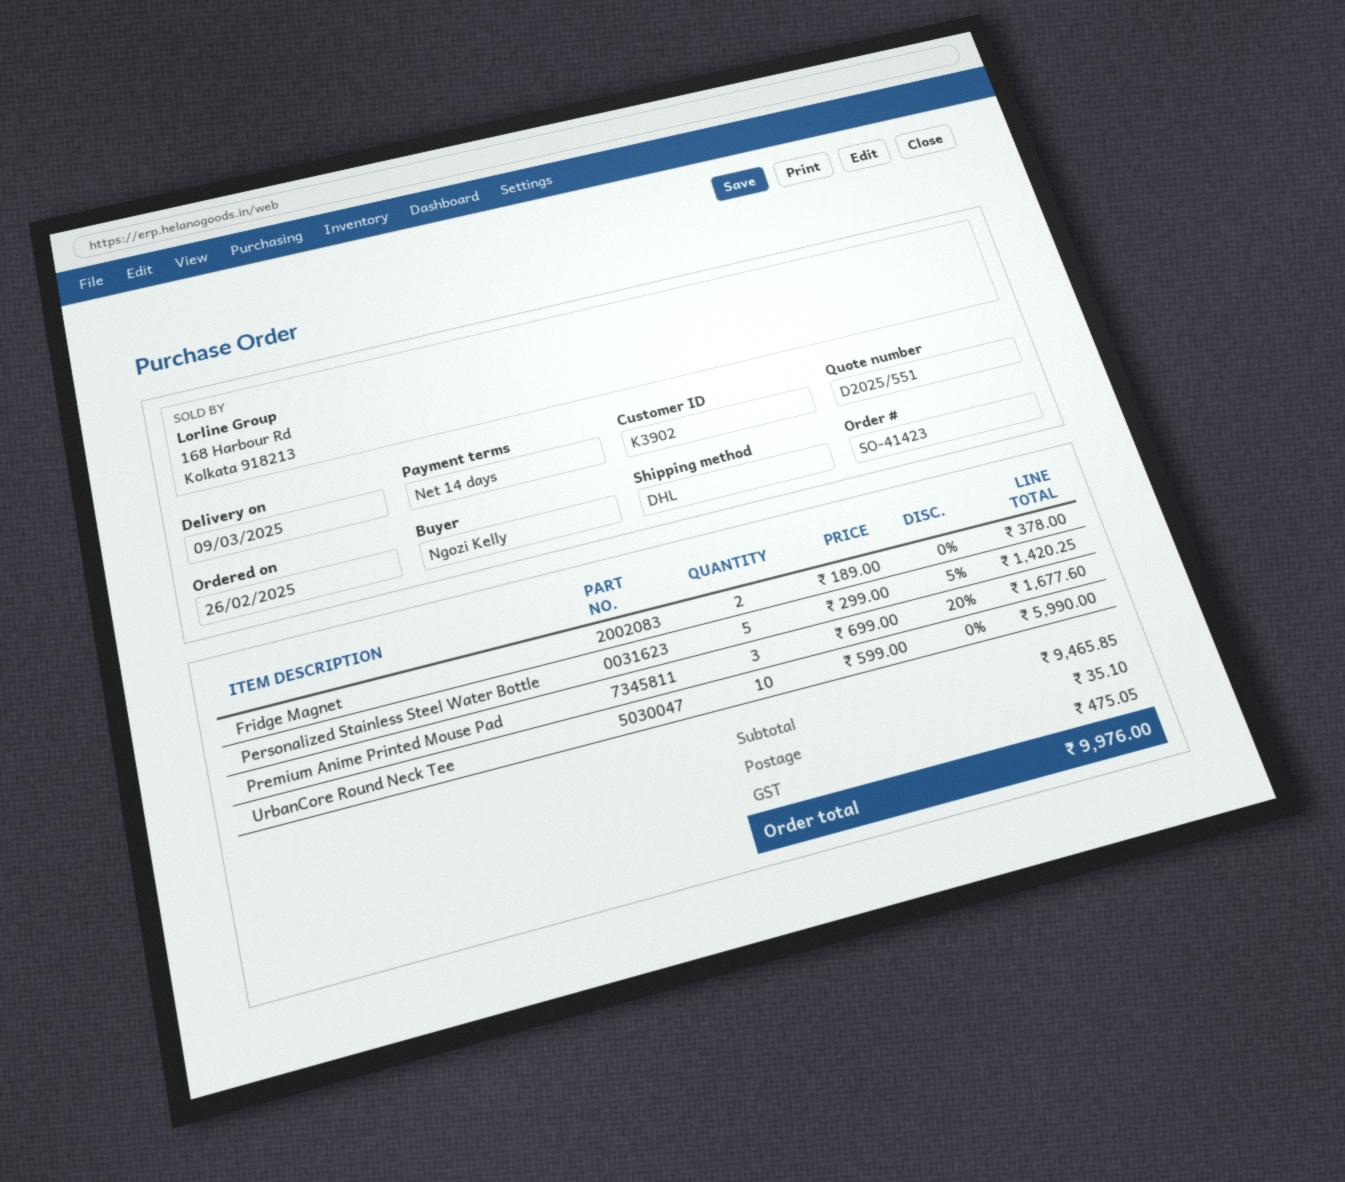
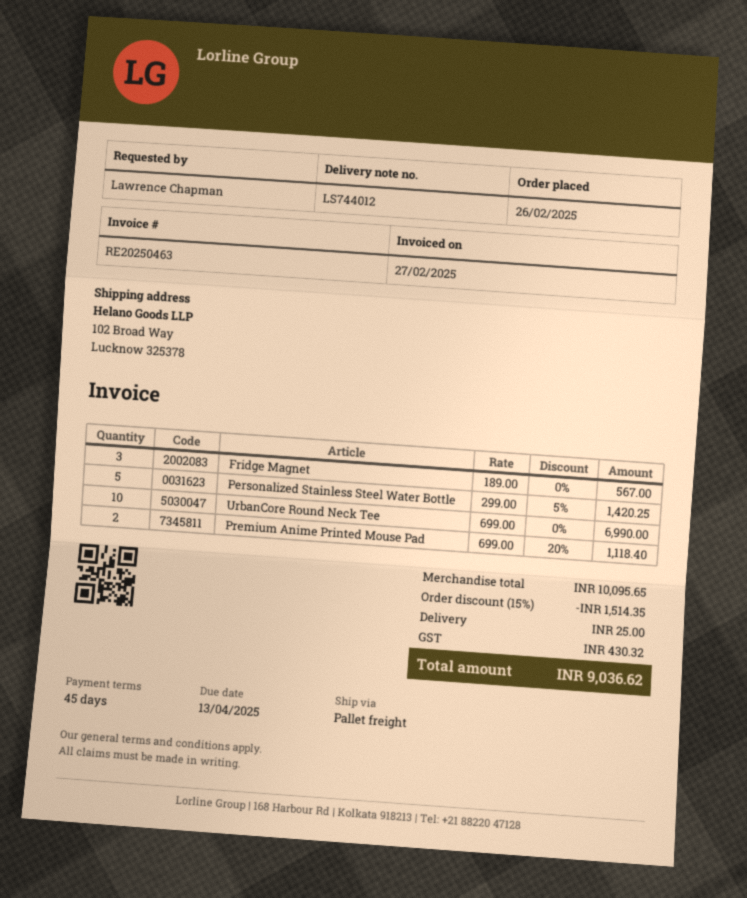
payment terms: 14 days -> 45 days
ordered by: Ngozi Kelly -> Lawrence Chapman
shipping method: DHL -> pallet freight
Fridge Magnet: 2 x 189.00 = 378.00 -> 3 x 189.00 = 567.00
Premium Anime Printed Mouse Pad: 3 x 699.00 - 20% = 1677.60 -> 2 x 699.00 - 20% = 1118.40
UrbanCore Round Neck Tee: 10 x 599.00 = 5990.00 -> 10 x 699.00 = 6990.00
subtotal: 9465.85 -> 10095.65
discount: none -> 15% = 1514.35
shipping: 35.10 -> 25.00
tax: 475.05 -> 430.32
total: 9976.00 -> 9036.62

